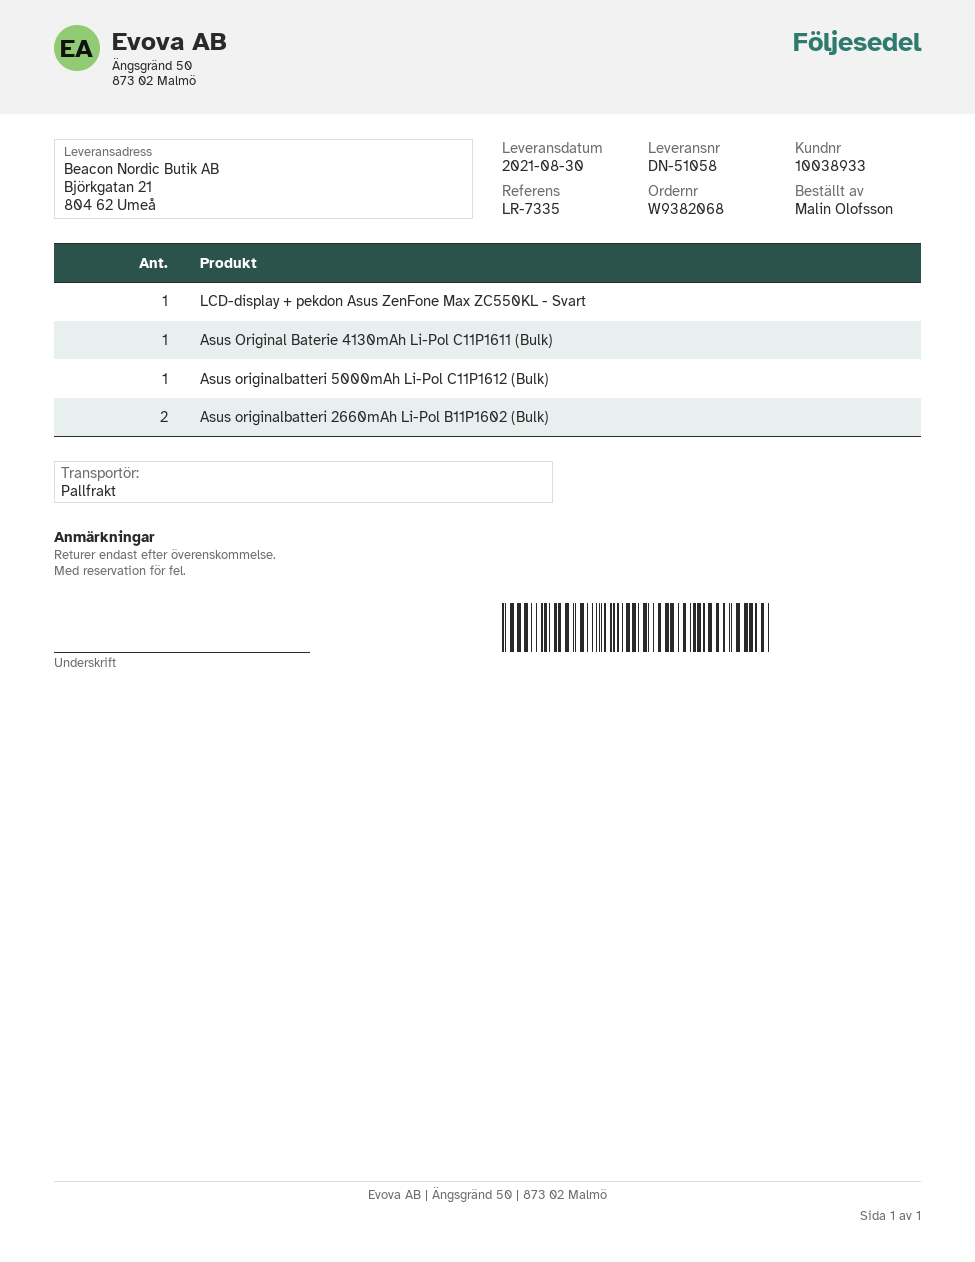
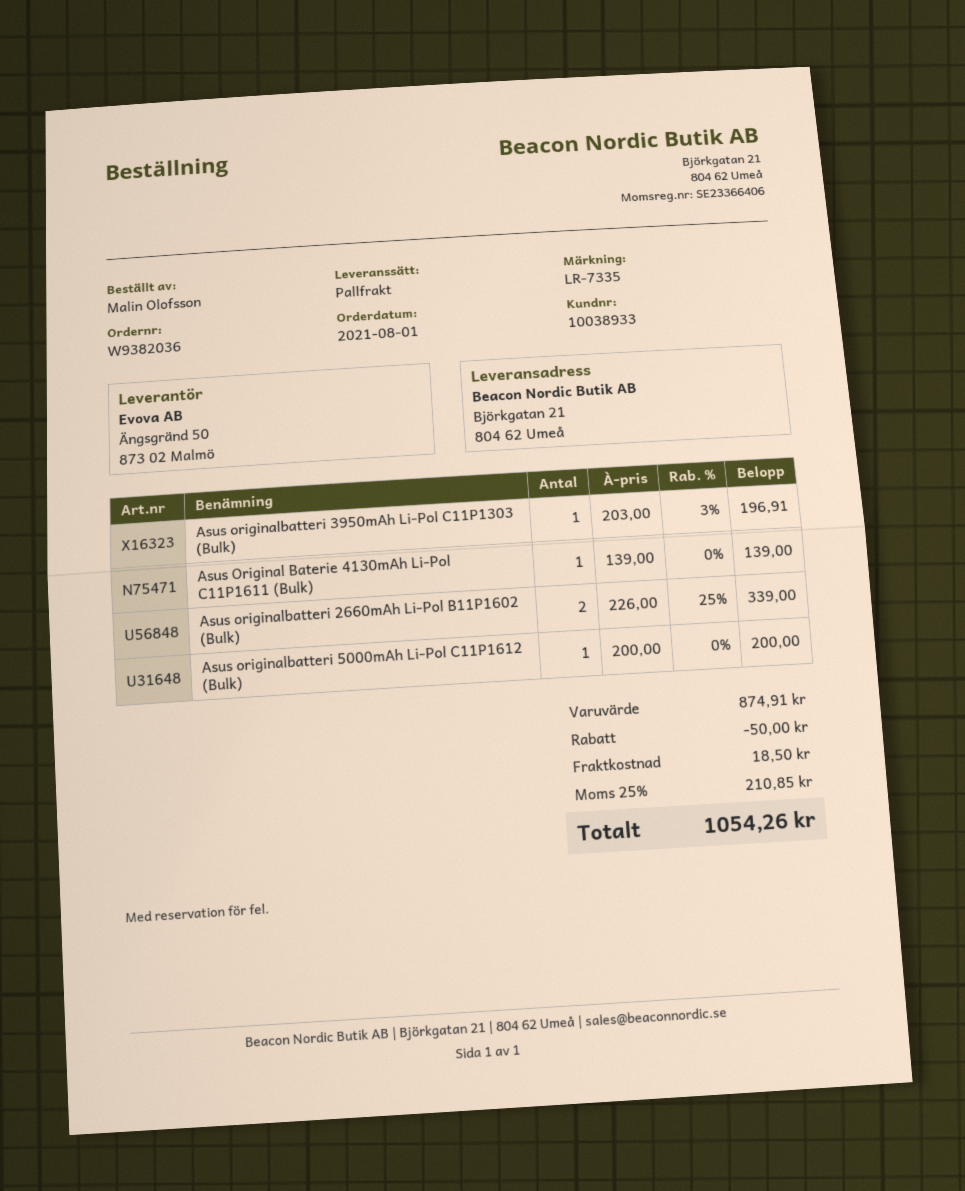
order number: W9382068 -> W9382036
LCD-display + pekdon Asus ZenFone Max ZC550KL - Svart: 1 -> none
Asus originalbatteri 3950mAh Li-Pol C11P1303 (Bulk): none -> 1

